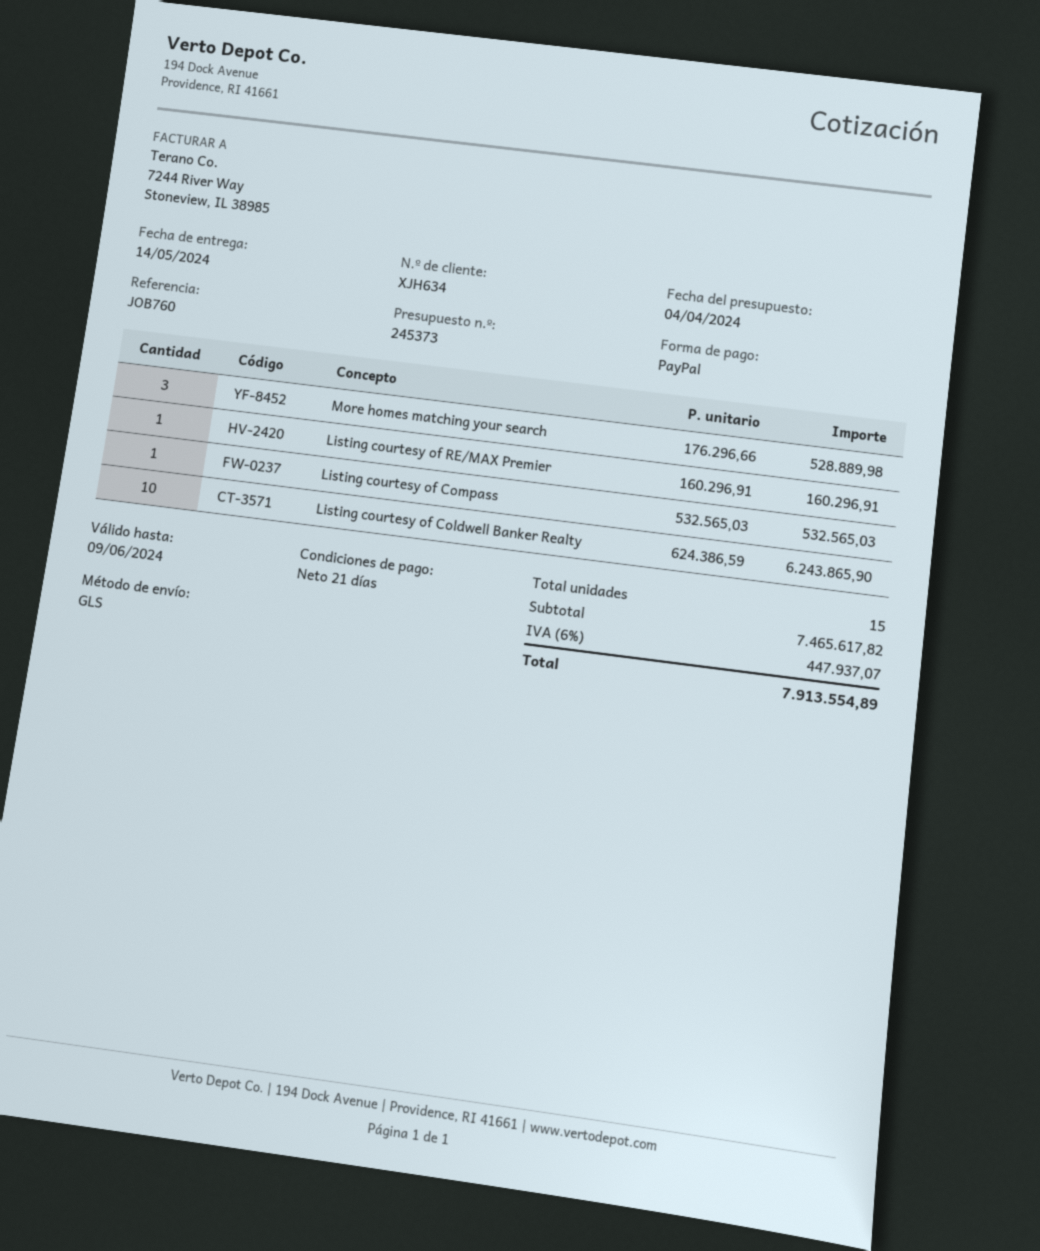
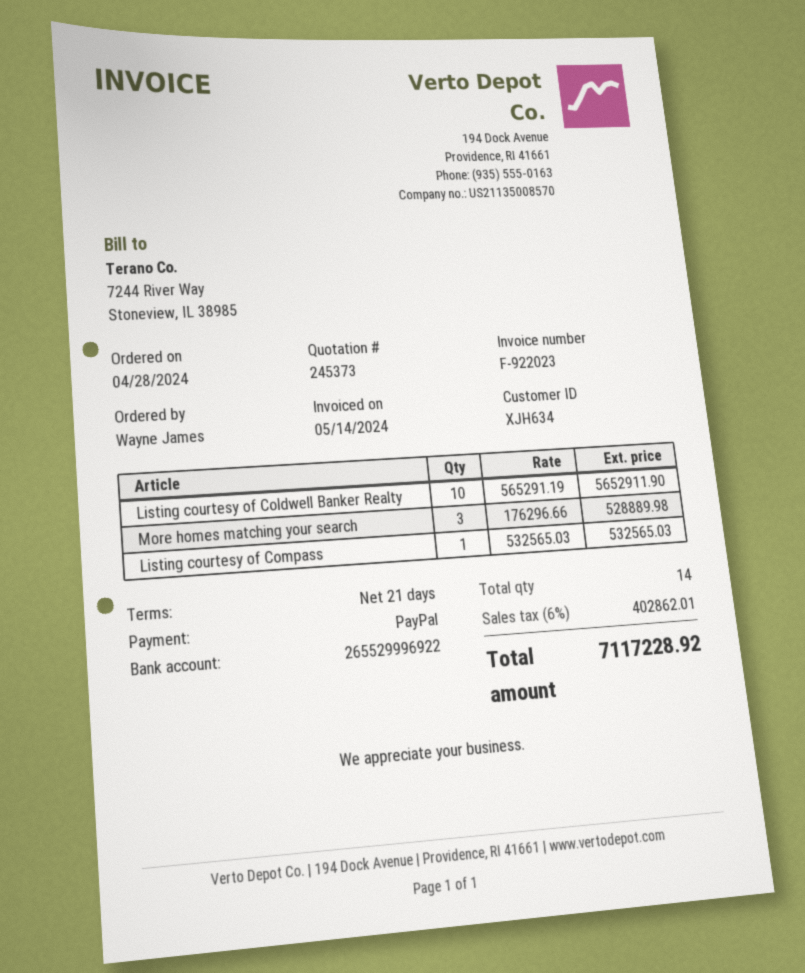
Listing courtesy of RE/MAX Premier: 1 x 160296.91 = 160296.91 -> none
Listing courtesy of Coldwell Banker Realty: 10 x 624386.59 = 6243865.90 -> 10 x 565291.19 = 5652911.90
total quantity: 15 -> 14
tax: 6% = 447937.07 -> 6% = 402862.01
total: 7913554.89 -> 7117228.92

